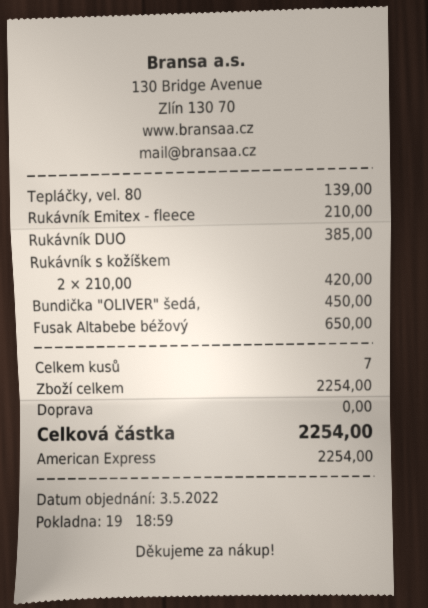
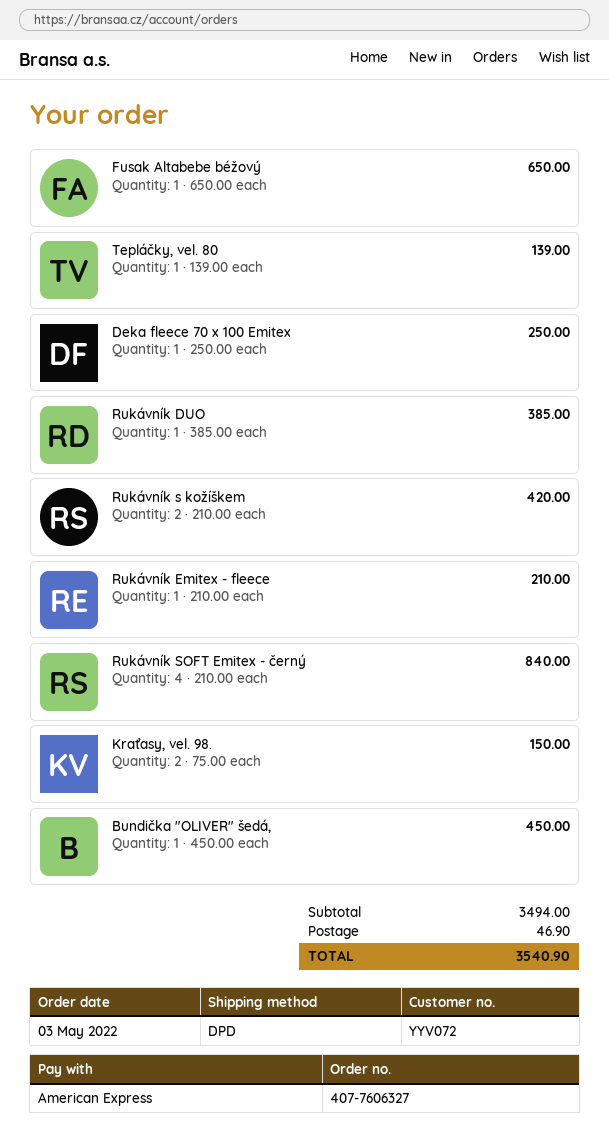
Deka fleece 70 x 100 Emitex: none -> 1 x 250.00 = 250.00
Rukávník SOFT Emitex - černý: none -> 4 x 210.00 = 840.00
Kraťasy, vel. 98.: none -> 2 x 75.00 = 150.00
subtotal: 2254.00 -> 3494.00
shipping: 0.00 -> 46.90
total: 2254.00 -> 3540.90

